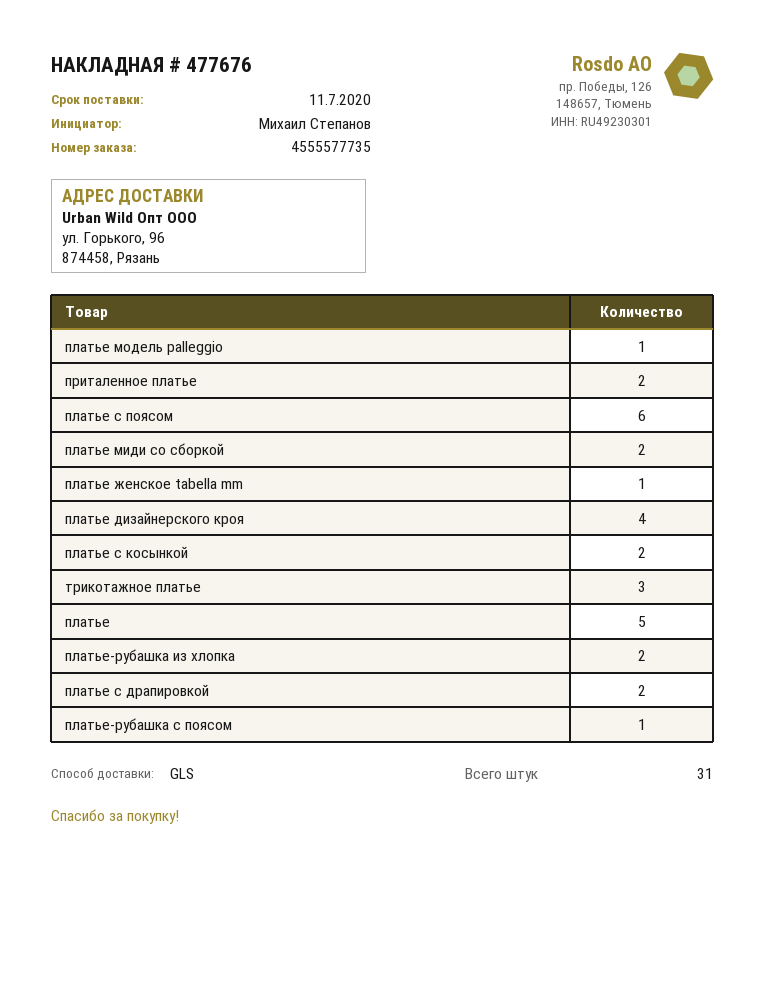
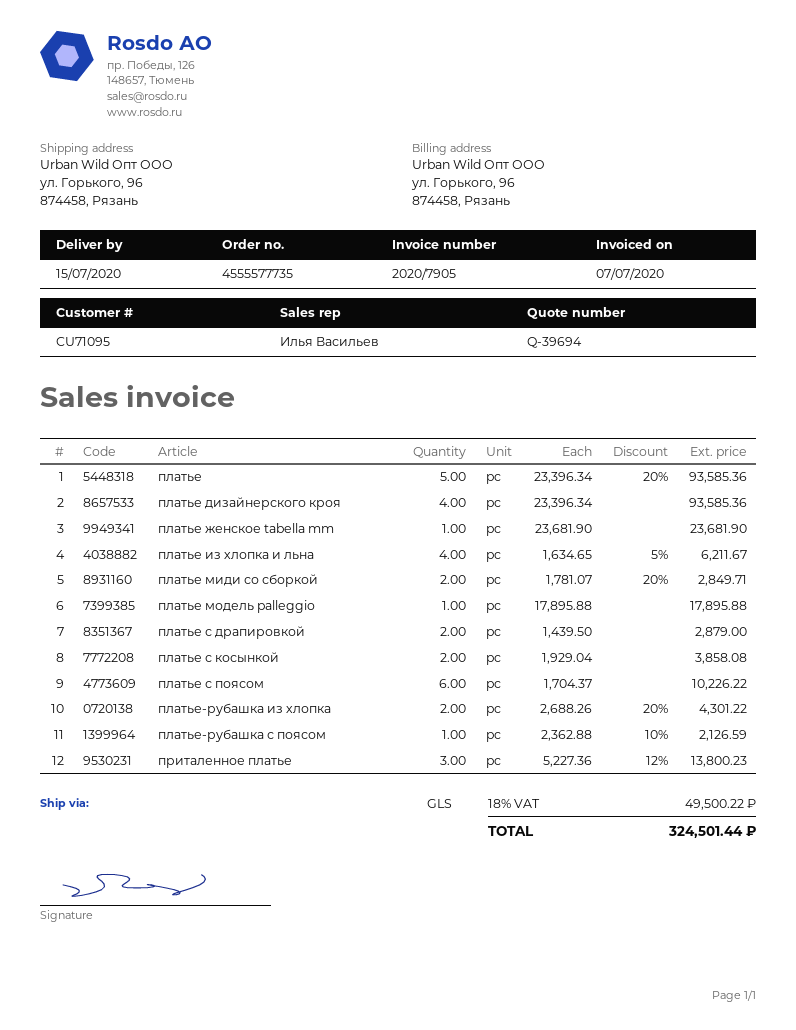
delivery date: 2020-07-11 -> 2020-07-15
приталенное платье: 2 -> 3
трикотажное платье: 3 -> none
платье из хлопка и льна: none -> 4

